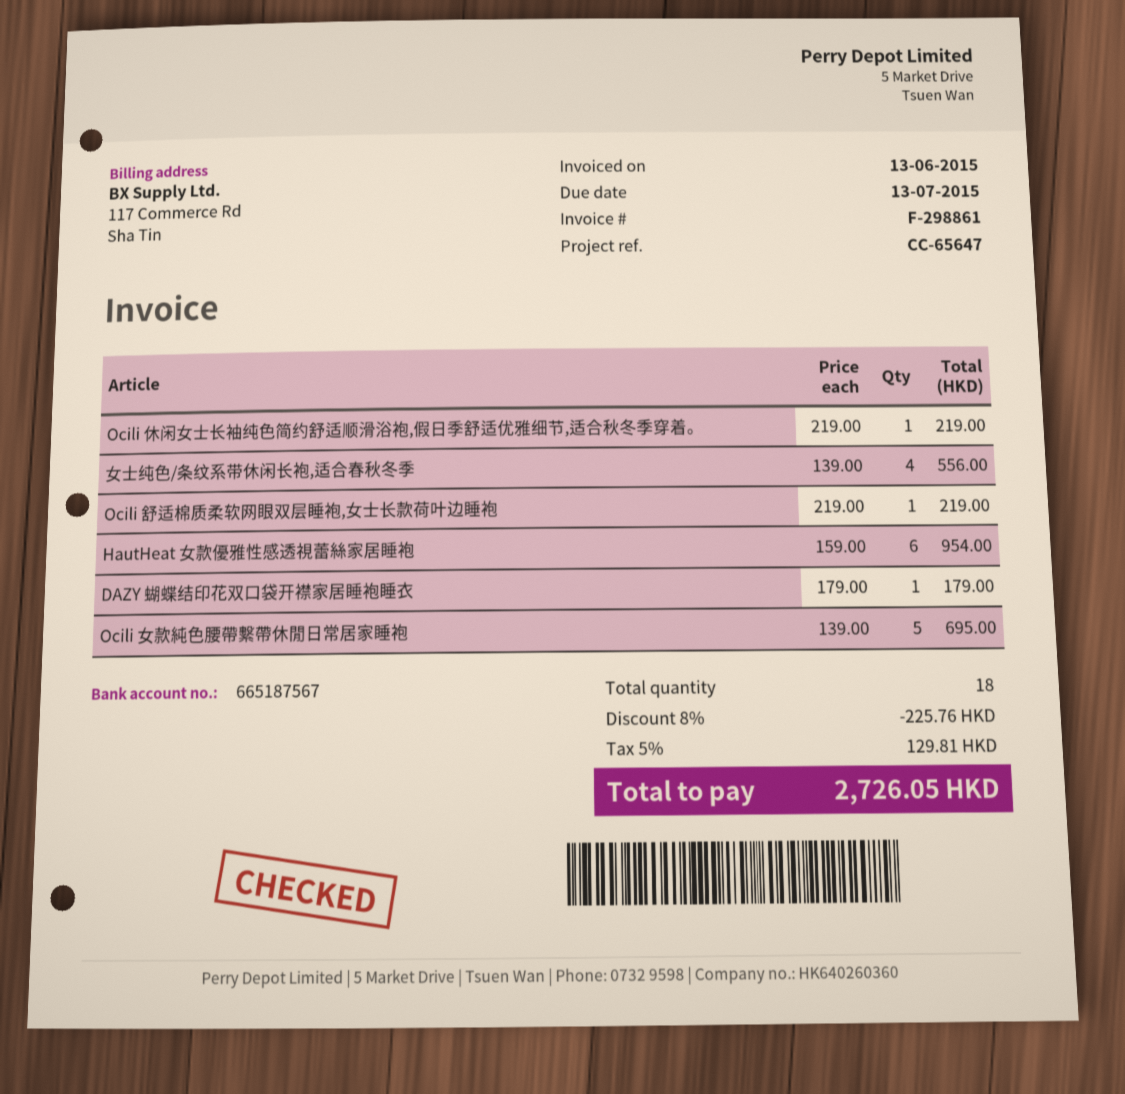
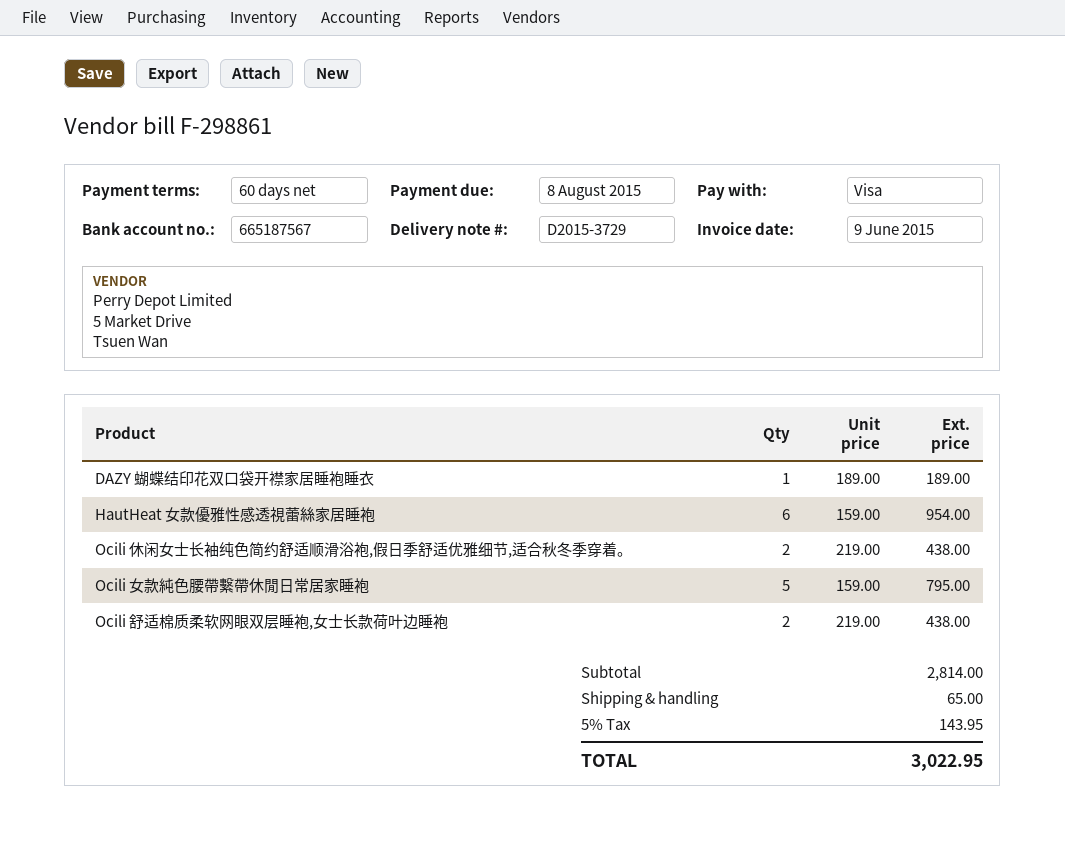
invoice date: 2015-06-13 -> 2015-06-09
due date: 2015-07-13 -> 2015-08-08
Ocili 休闲女士长袖纯色简约舒适顺滑浴袍,假日季舒适优雅细节,适合秋冬季穿着。: 1 x 219.00 = 219.00 -> 2 x 219.00 = 438.00
女士纯色/条纹系带休闲长袍,适合春秋冬季: 4 x 139.00 = 556.00 -> none
Ocili 舒适棉质柔软网眼双层睡袍,女士长款荷叶边睡袍: 1 x 219.00 = 219.00 -> 2 x 219.00 = 438.00
DAZY 蝴蝶结印花双口袋开襟家居睡袍睡衣: 1 x 179.00 = 179.00 -> 1 x 189.00 = 189.00
Ocili 女款純色腰帶繫帶休閒日常居家睡袍: 5 x 139.00 = 695.00 -> 5 x 159.00 = 795.00
discount: 8% = 225.76 -> none
shipping: none -> 65.00
tax: 5% = 129.81 -> 5% = 143.95
total: 2726.05 -> 3022.95

